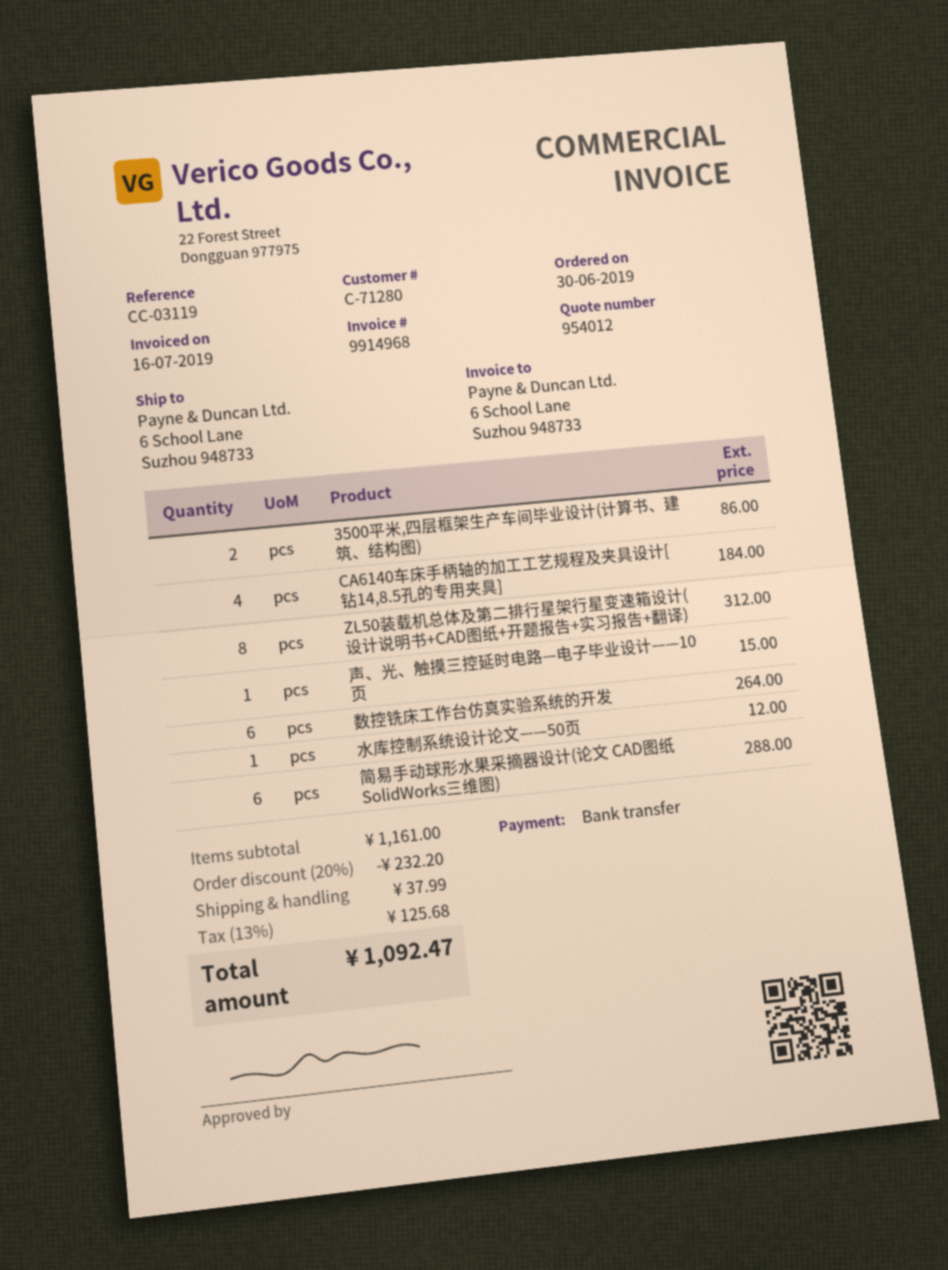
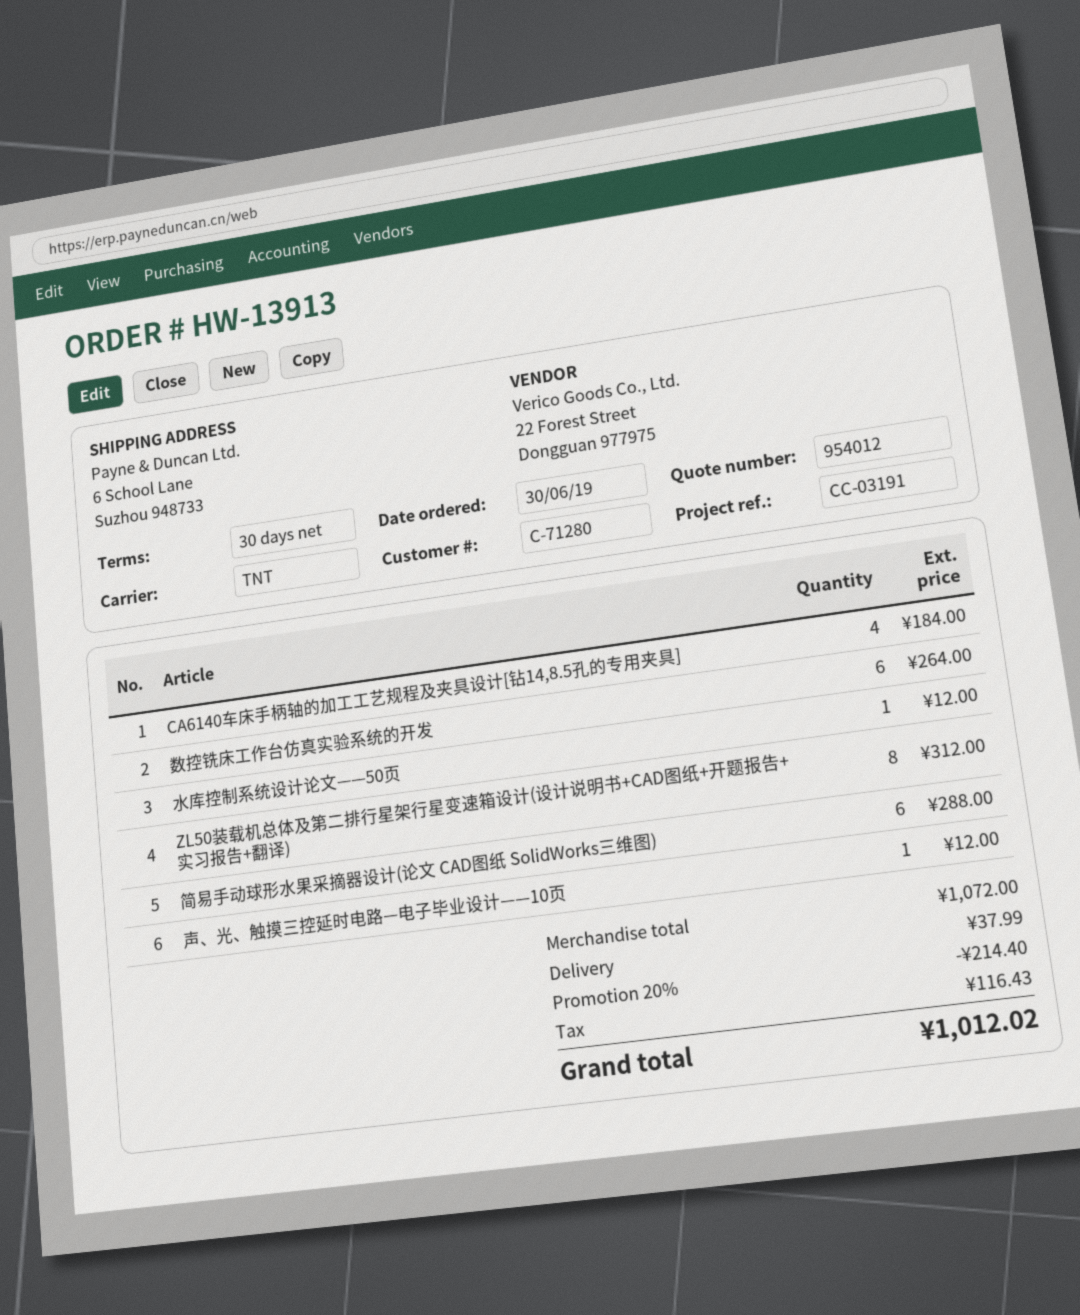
reference: CC-03119 -> CC-03191
3500平米,四层框架生产车间毕业设计(计算书、建筑、结构图): 2 for 86.00 -> none
声、光、触摸三控延时电路—电子毕业设计——10页: 1 for 15.00 -> 1 for 12.00
subtotal: 1161.00 -> 1072.00
discount: 20% = 232.20 -> 20% = 214.40
tax: 125.68 -> 116.43
total: 1092.47 -> 1012.02

